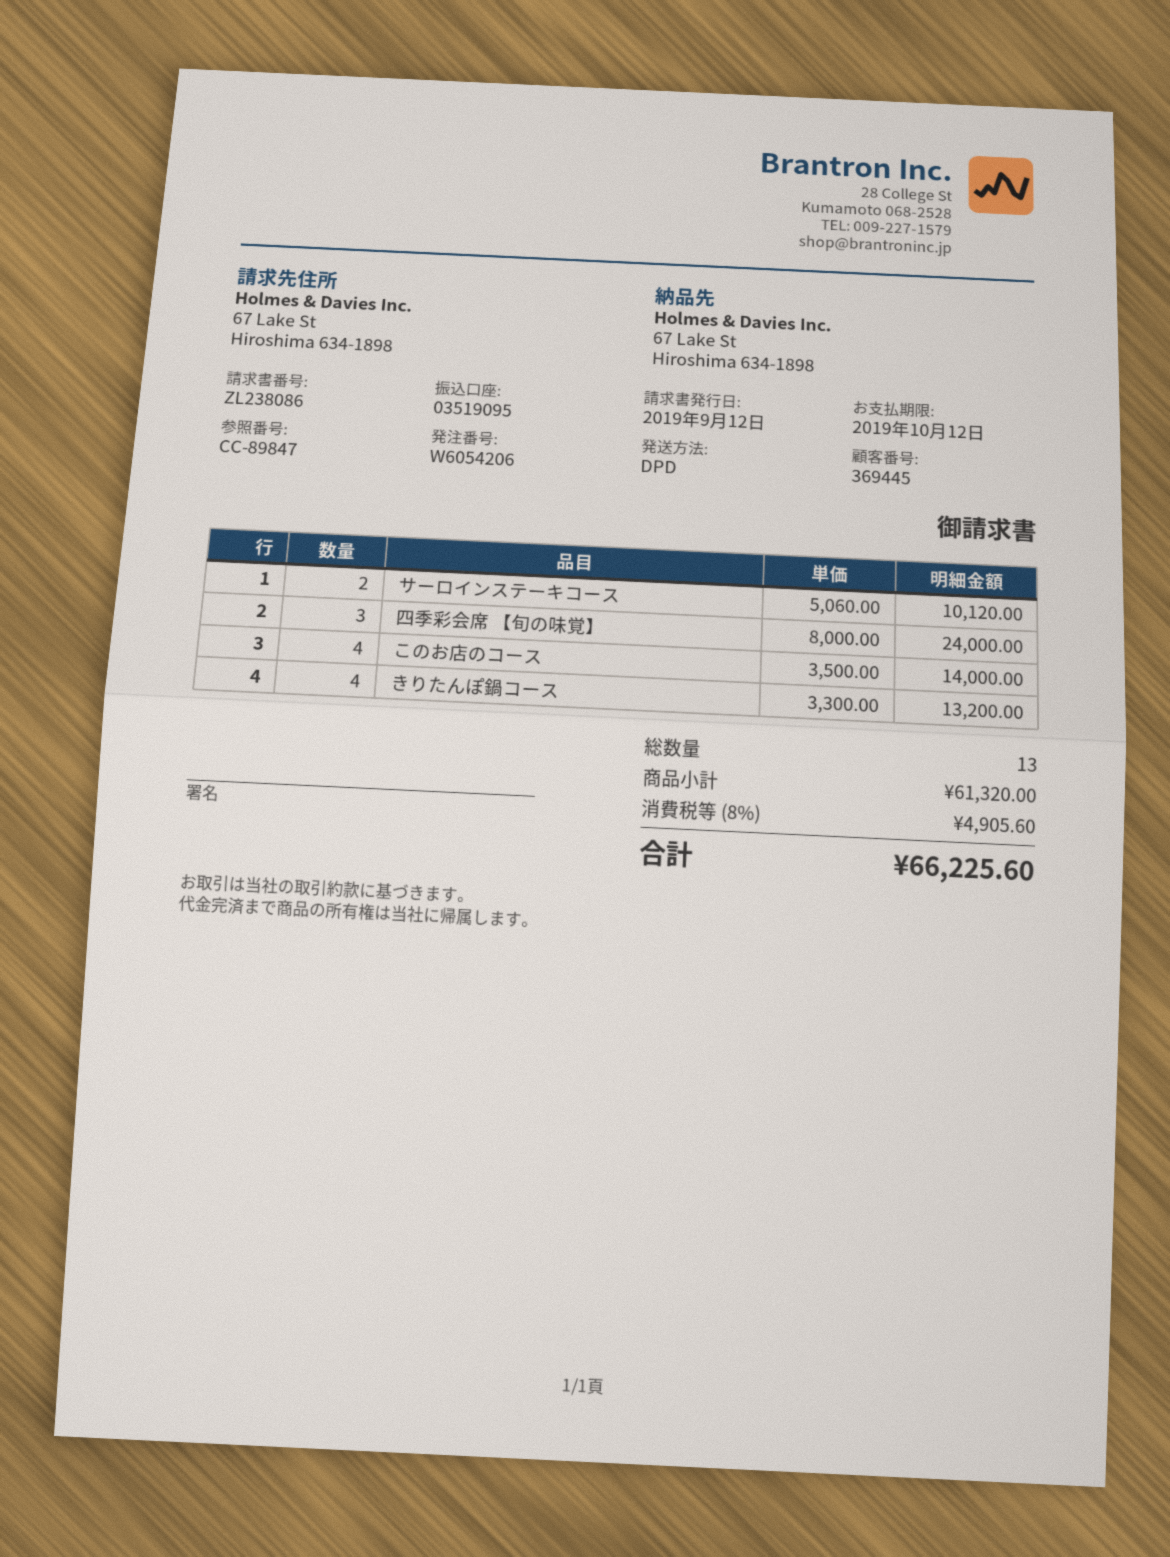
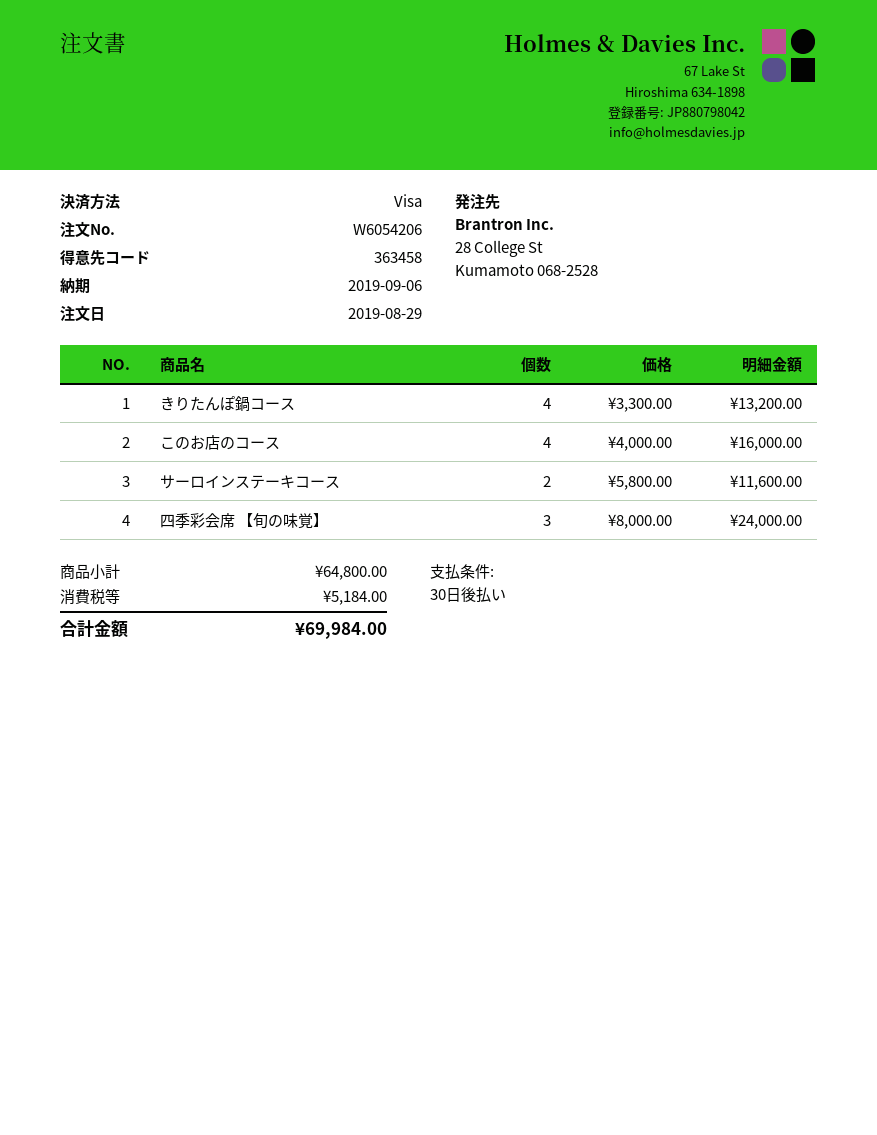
customer number: 369445 -> 363458
サーロインステーキコース: 2 x 5060.00 = 10120.00 -> 2 x 5800.00 = 11600.00
このお店のコース: 4 x 3500.00 = 14000.00 -> 4 x 4000.00 = 16000.00
subtotal: 61320.00 -> 64800.00
tax: 4905.60 -> 5184.00
total: 66225.60 -> 69984.00

